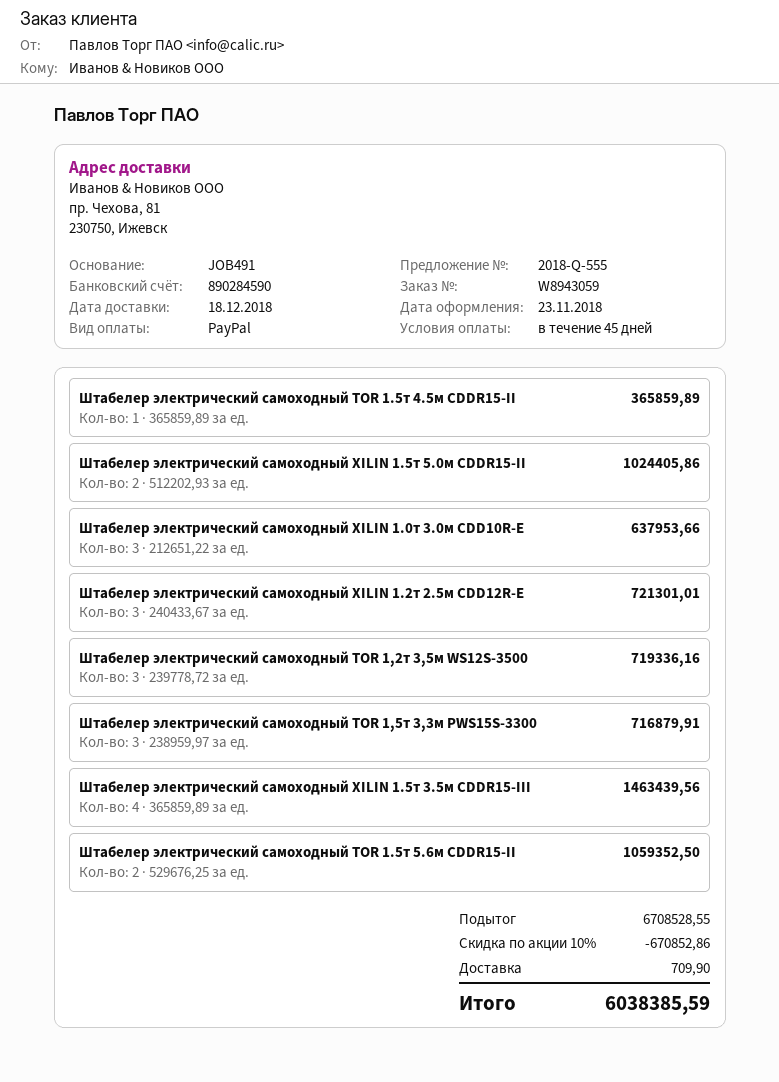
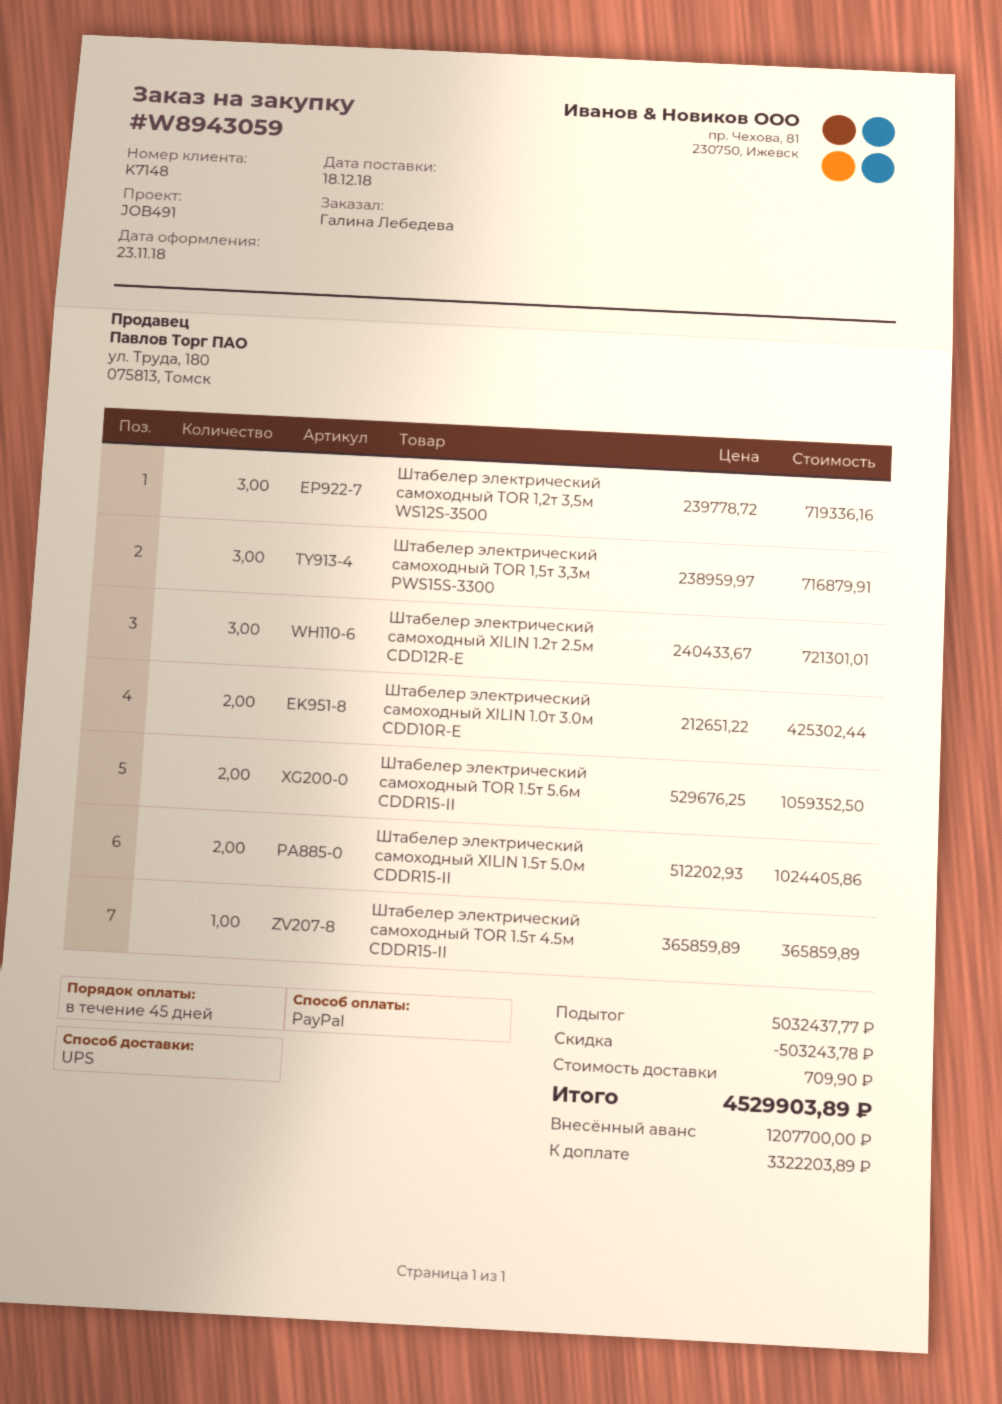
Штабелер электрический самоходный XILIN 1.0т 3.0м CDD10R-E: 3 x 212651.22 = 637953.66 -> 2 x 212651.22 = 425302.44
Штабелер электрический самоходный XILIN 1.5т 3.5м CDDR15-III: 4 x 365859.89 = 1463439.56 -> none
subtotal: 6708528.55 -> 5032437.77
discount: 670852.86 -> 503243.78
total: 6038385.59 -> 4529903.89

